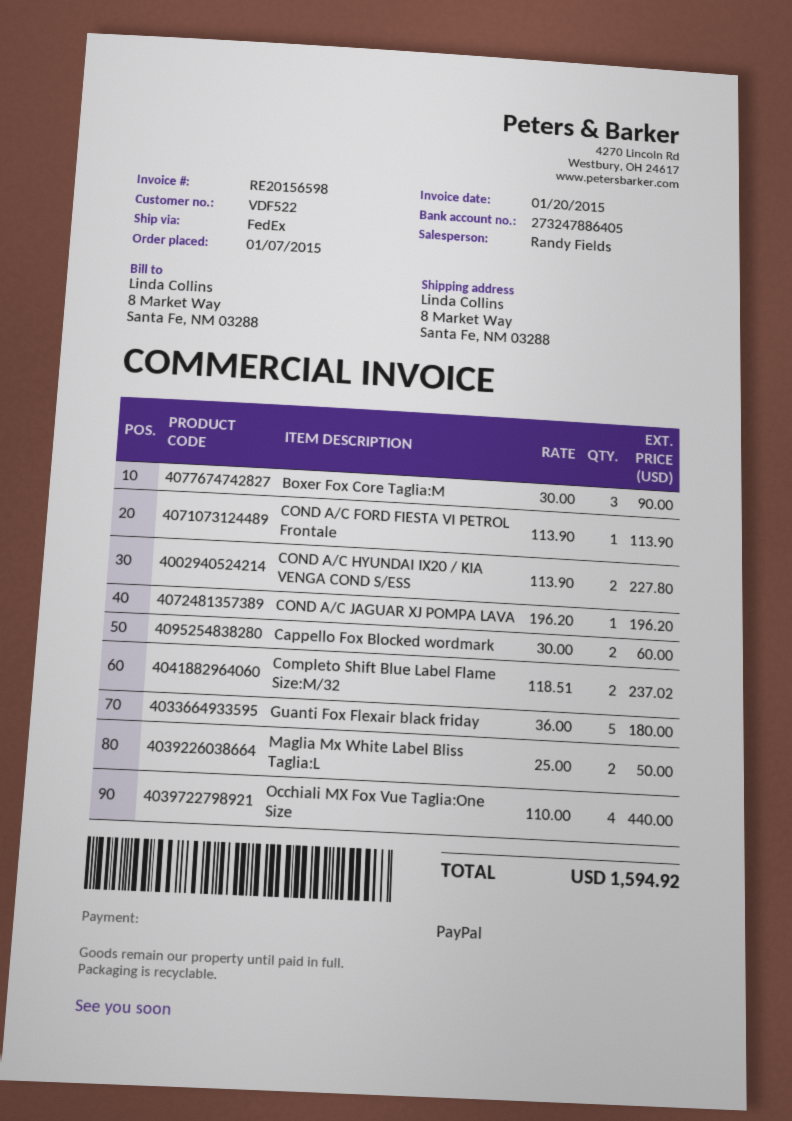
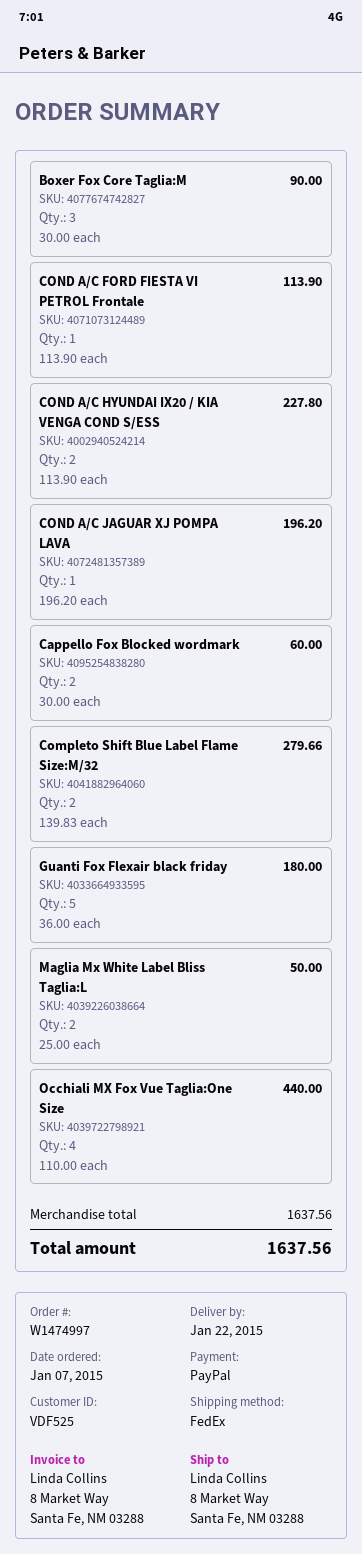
customer number: VDF522 -> VDF525
Completo Shift Blue Label Flame Size:M/32: 2 x 118.51 = 237.02 -> 2 x 139.83 = 279.66
total: 1594.92 -> 1637.56

